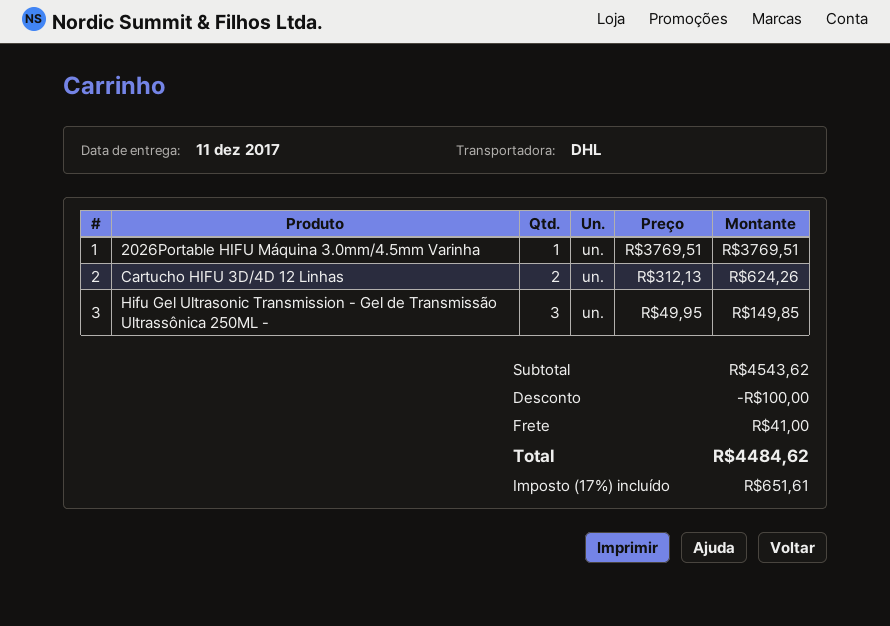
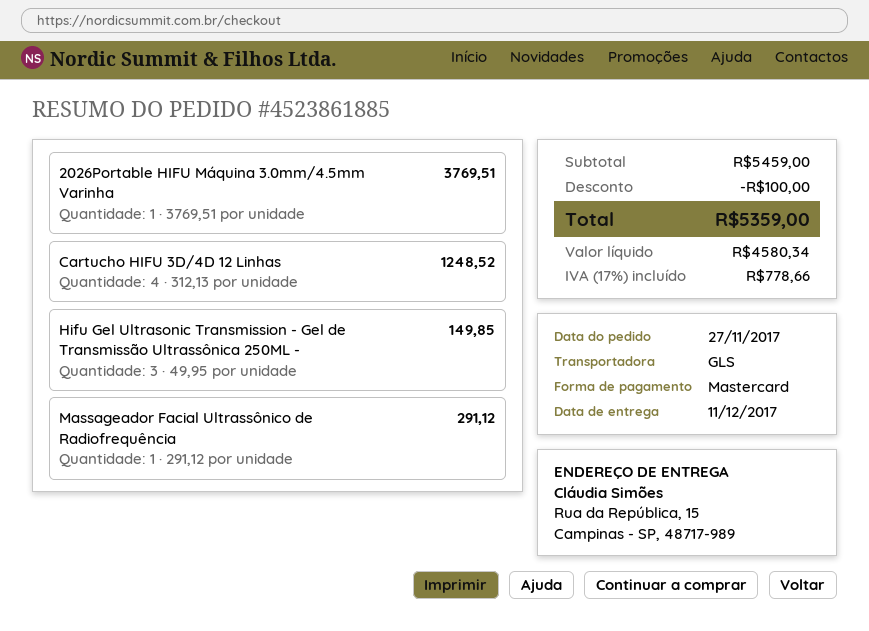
shipping method: DHL -> GLS
Cartucho HIFU 3D/4D 12 Linhas: 2 x 312.13 = 624.26 -> 4 x 312.13 = 1248.52
Massageador Facial Ultrassônico de Radiofrequência: none -> 1 x 291.12 = 291.12
subtotal: 4543.62 -> 5459.00
shipping: 41.00 -> none
tax: 17% = 651.61 -> 17% = 778.66
total: 4484.62 -> 5359.00

